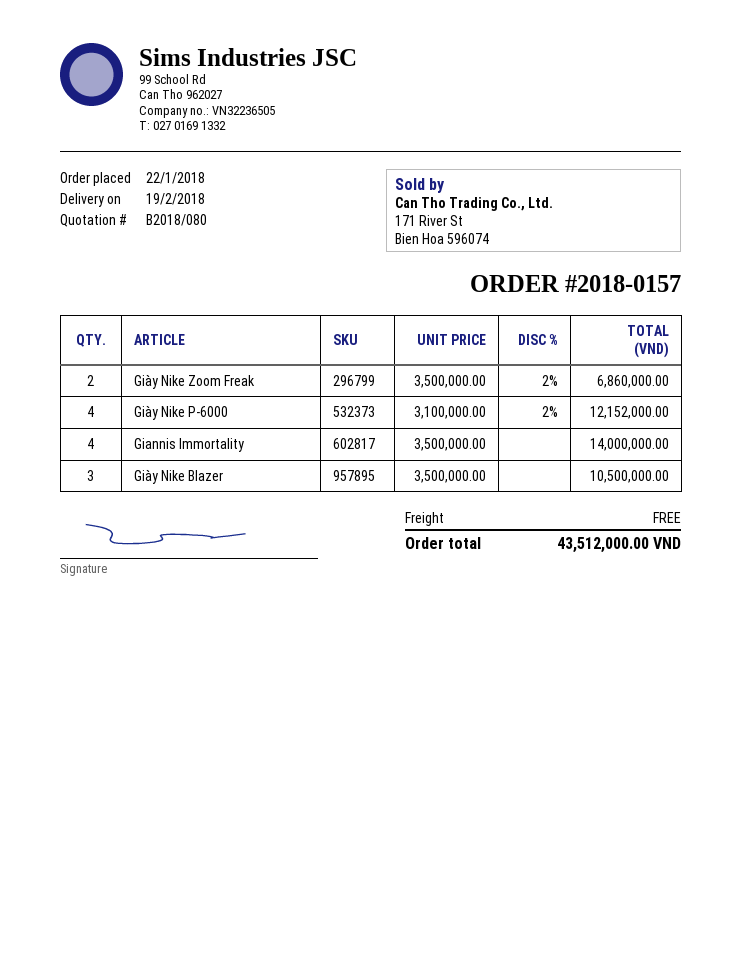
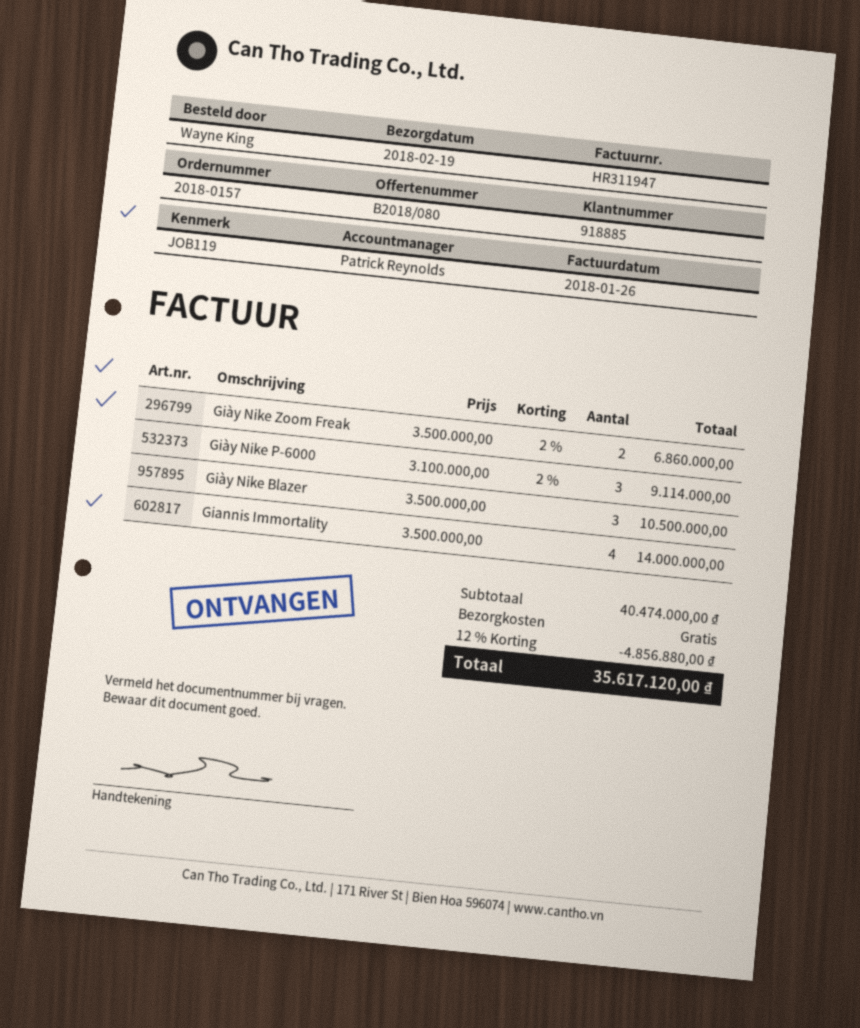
Giày Nike P-6000: 4 x 3100000.00 - 2% = 12152000.00 -> 3 x 3100000.00 - 2% = 9114000.00
discount: none -> 12% = 4856880.00
total: 43512000.00 -> 35617120.00

